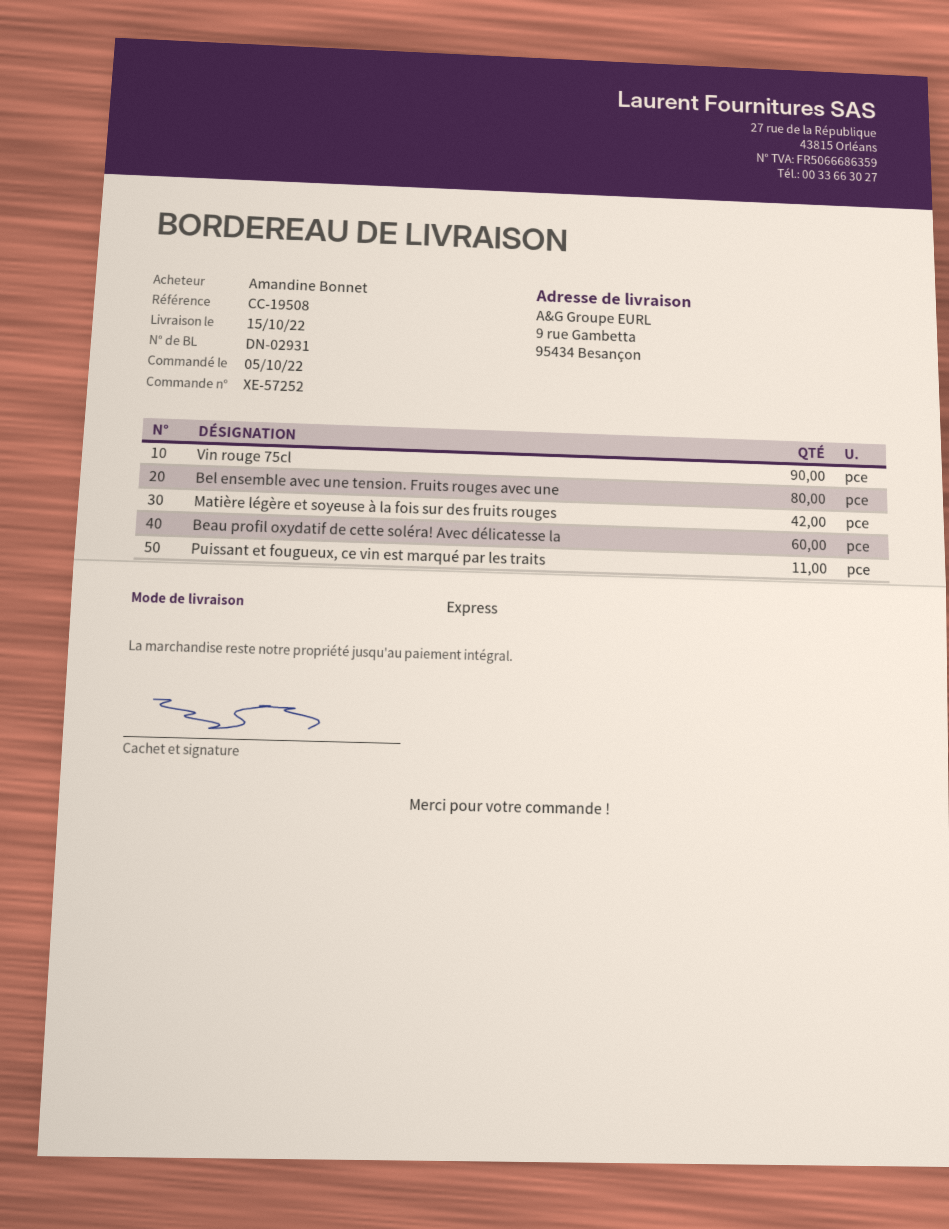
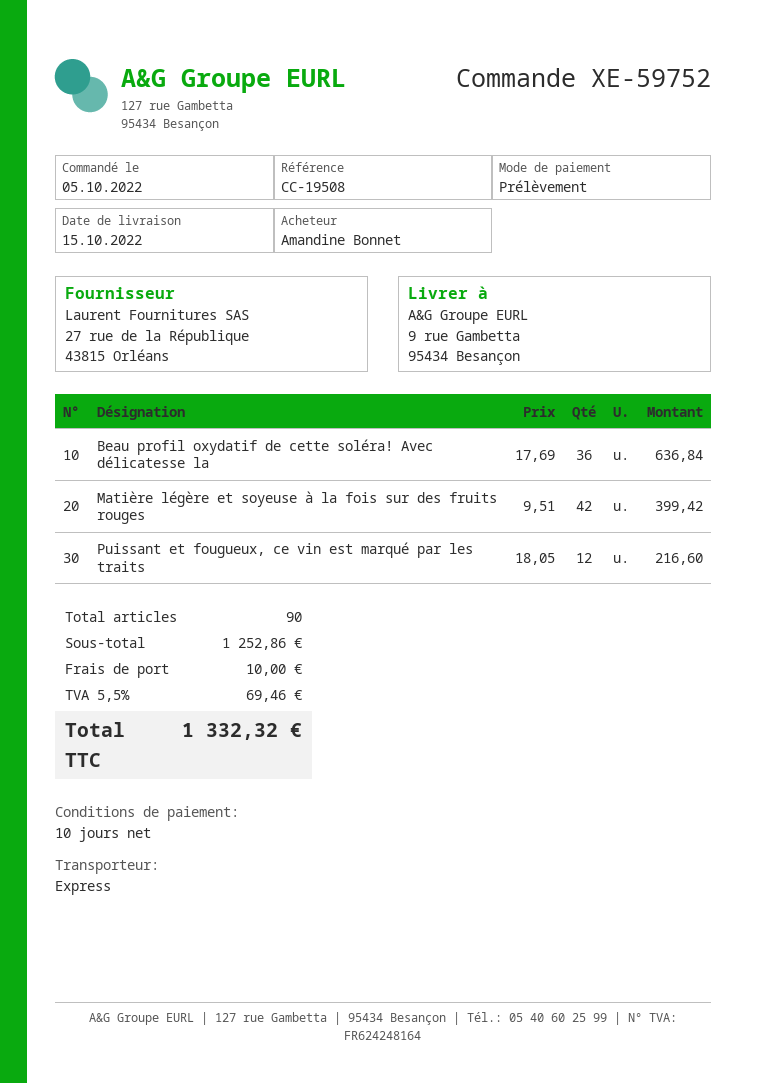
order number: XE-57252 -> XE-59752
Vin rouge 75cl: 90 -> none
Bel ensemble avec une tension. Fruits rouges avec une: 80 -> none
Beau profil oxydatif de cette soléra! Avec délicatesse la: 60 -> 36
Puissant et fougueux, ce vin est marqué par les traits: 11 -> 12

